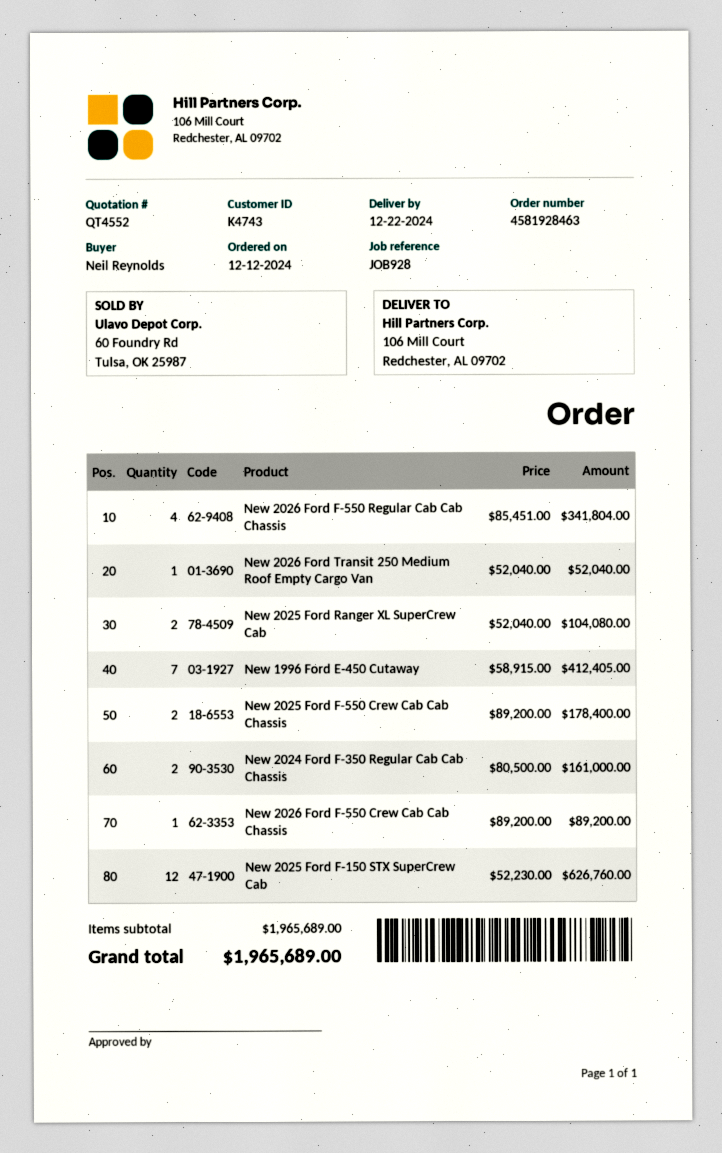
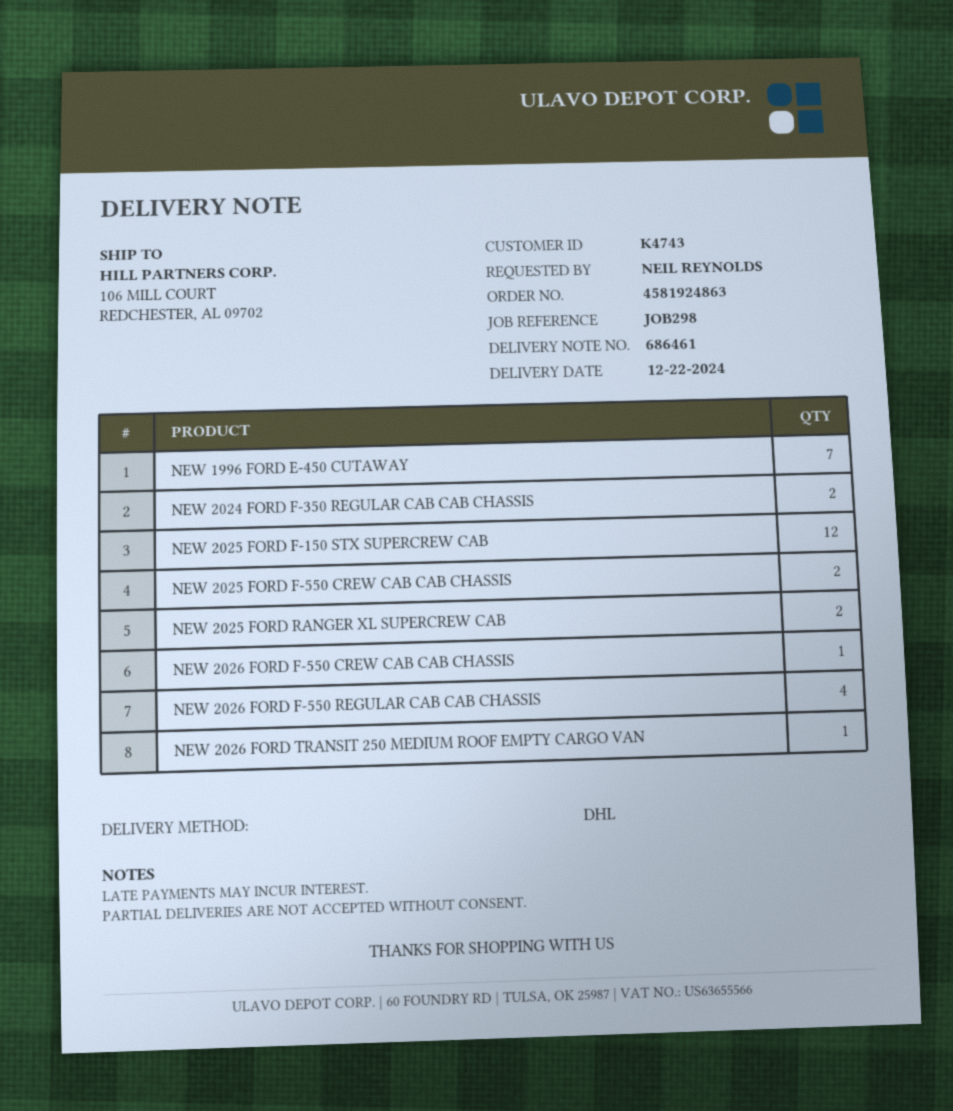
order number: 4581928463 -> 4581924863
reference: JOB928 -> JOB298

